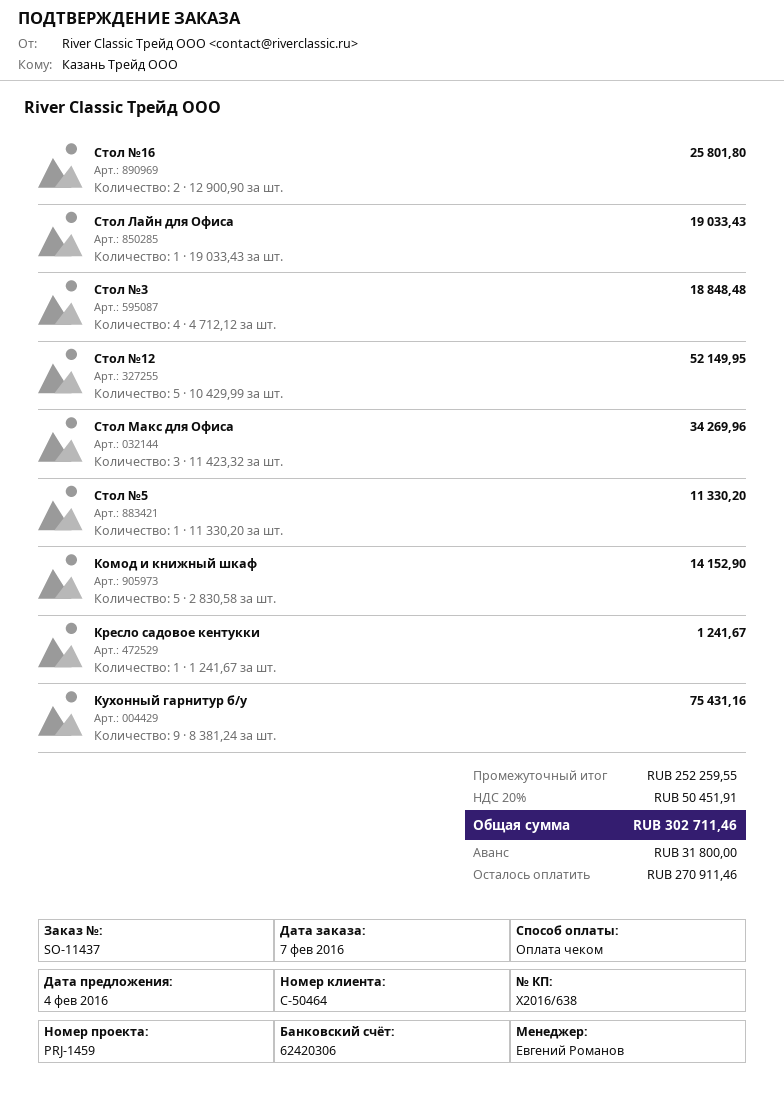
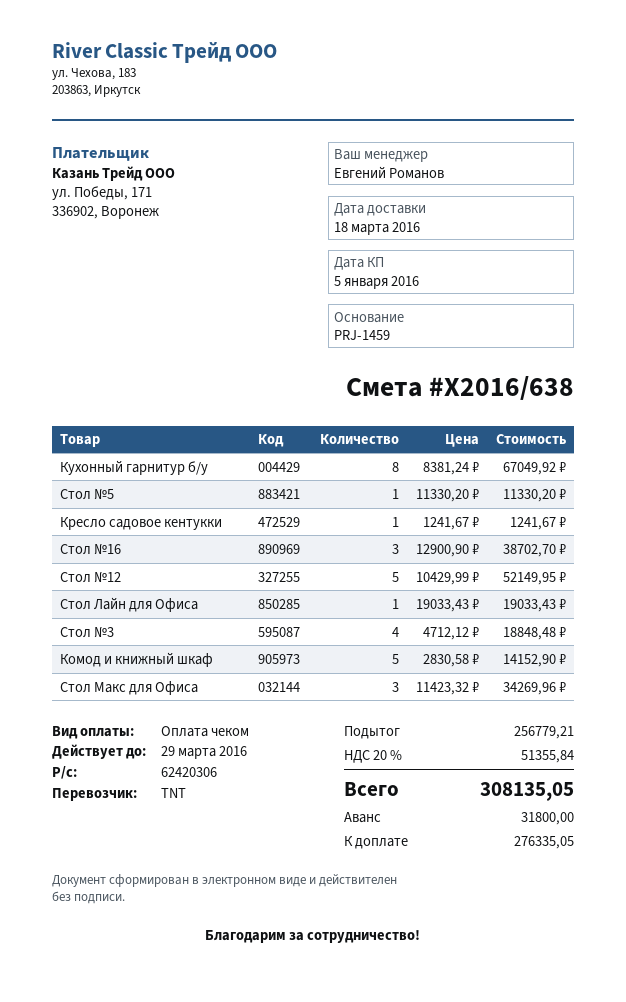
quote date: 2016-02-04 -> 2016-01-05
Стол №16: 2 x 12900.90 = 25801.80 -> 3 x 12900.90 = 38702.70
Кухонный гарнитур б/у: 9 x 8381.24 = 75431.16 -> 8 x 8381.24 = 67049.92
subtotal: 252259.55 -> 256779.21
tax: 20% = 50451.91 -> 20% = 51355.84
total: 302711.46 -> 308135.05
balance: 270911.46 -> 276335.05

